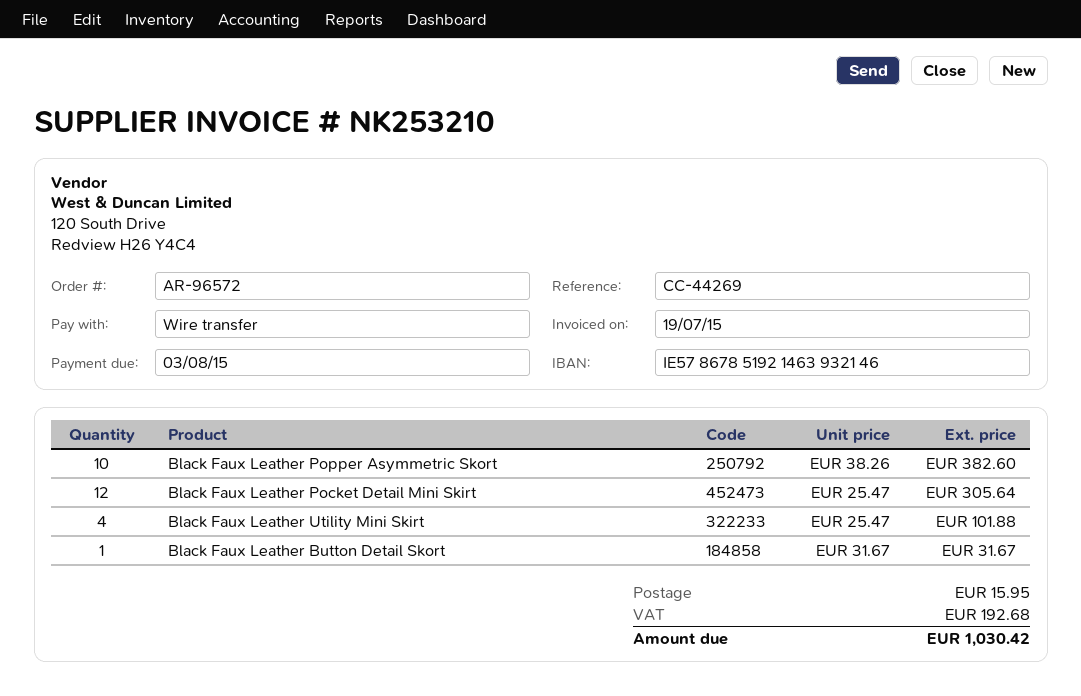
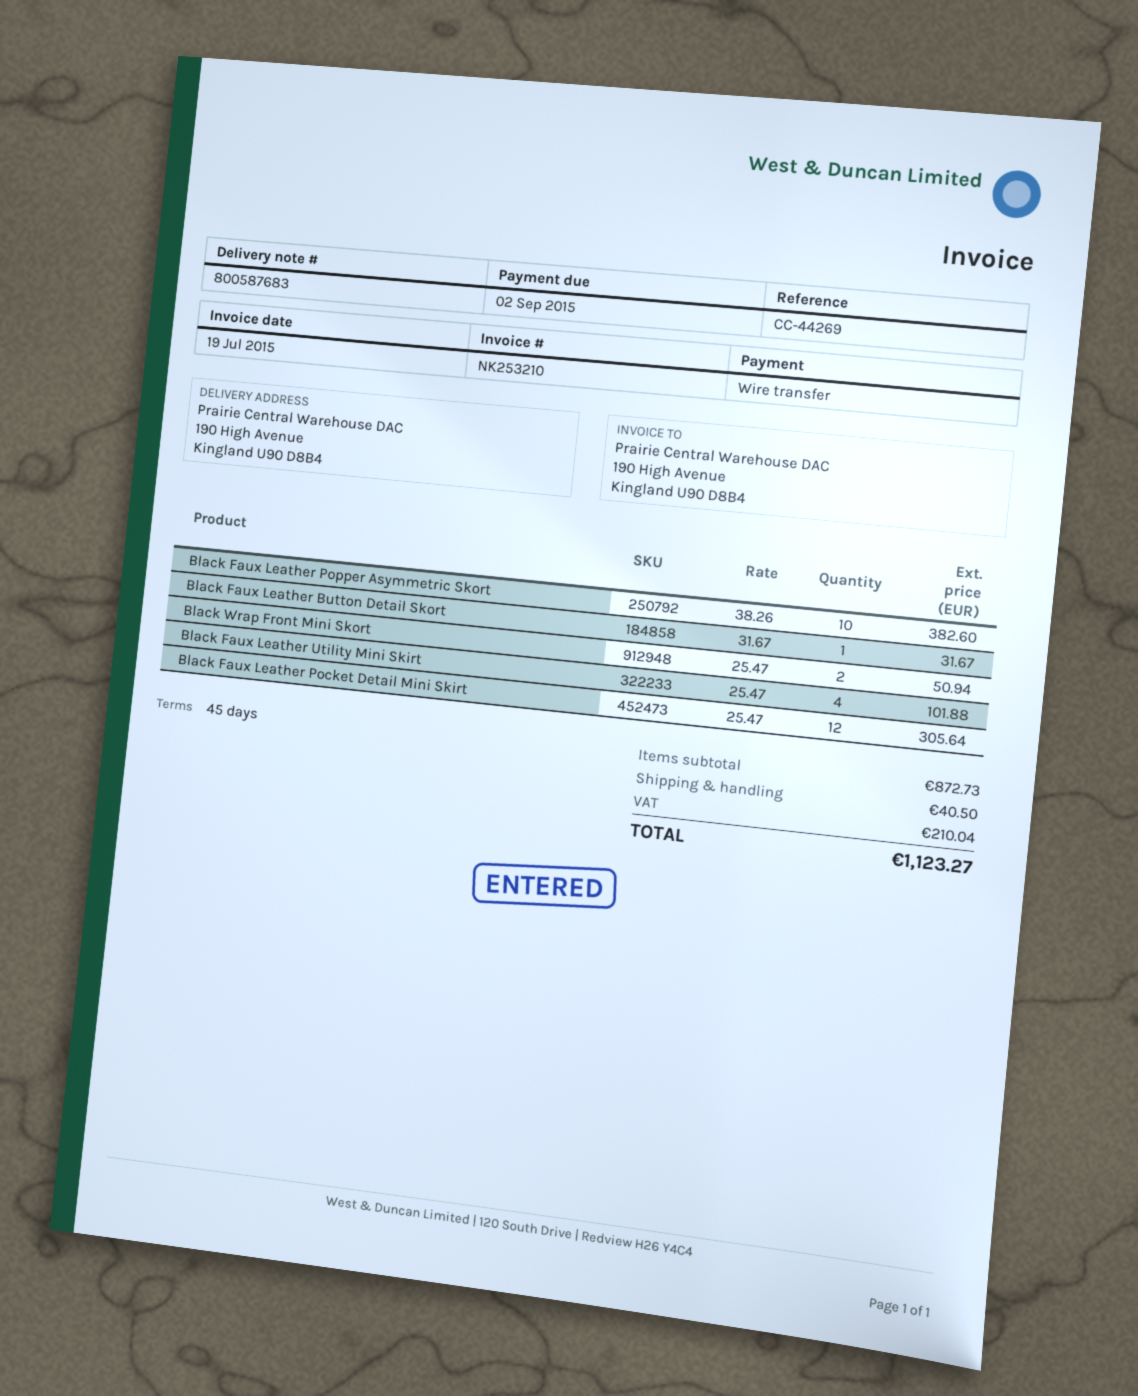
due date: 2015-08-03 -> 2015-09-02
Black Wrap Front Mini Skort: none -> 2 x 25.47 = 50.94
shipping: 15.95 -> 40.50
tax: 192.68 -> 210.04
total: 1030.42 -> 1123.27

